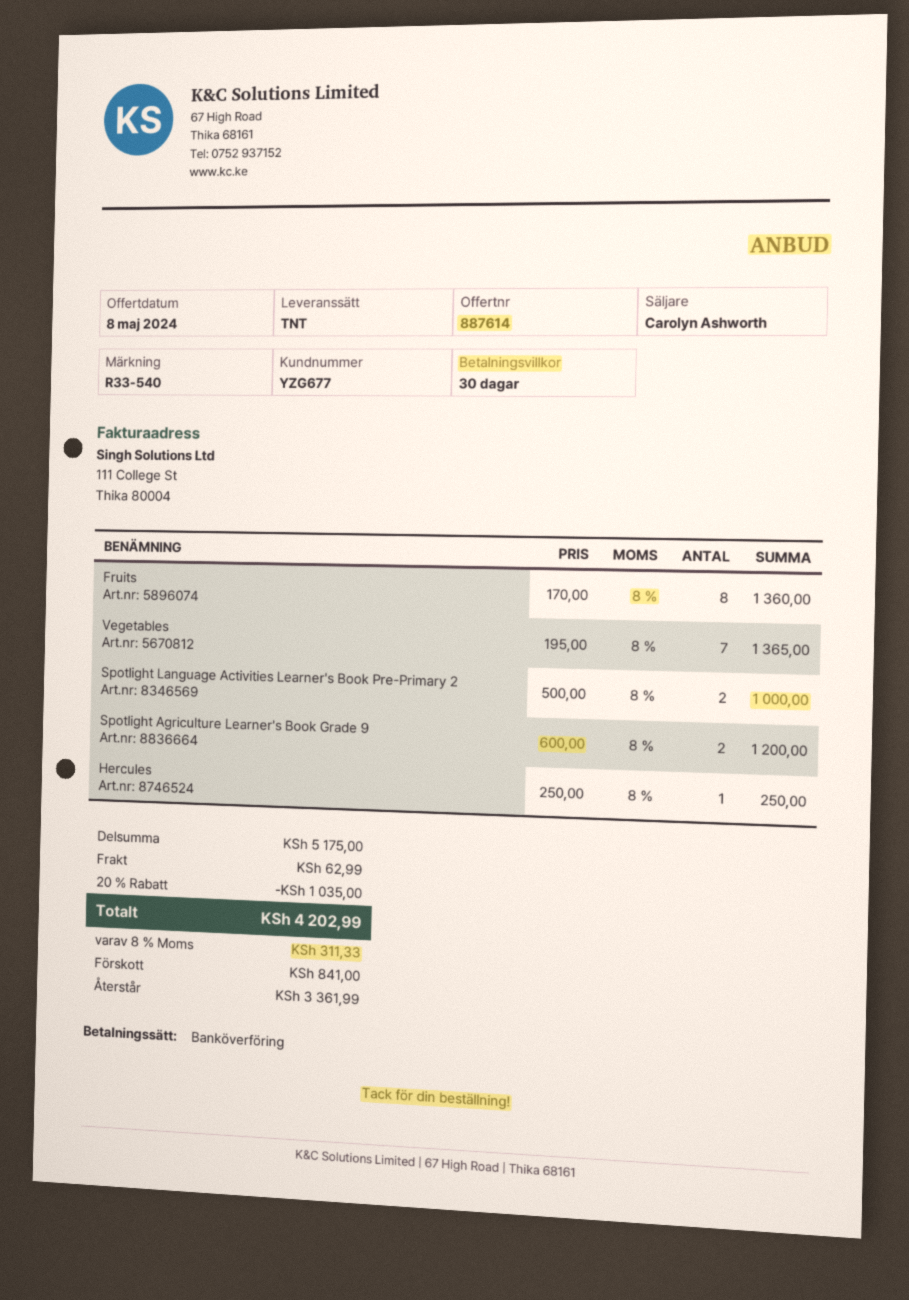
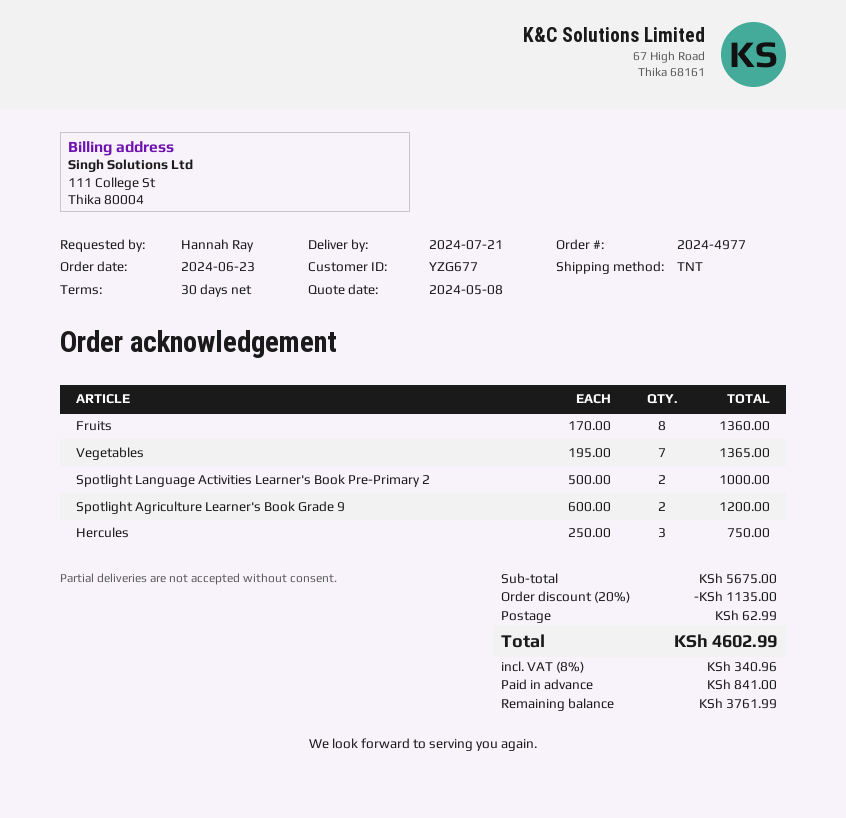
Hercules: 1 x 250.00 = 250.00 -> 3 x 250.00 = 750.00
subtotal: 5175.00 -> 5675.00
discount: 20% = 1035.00 -> 20% = 1135.00
tax: 8% = 311.33 -> 8% = 340.96
total: 4202.99 -> 4602.99
balance: 3361.99 -> 3761.99

